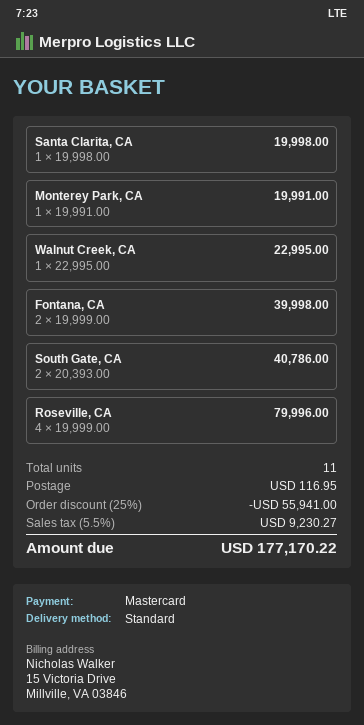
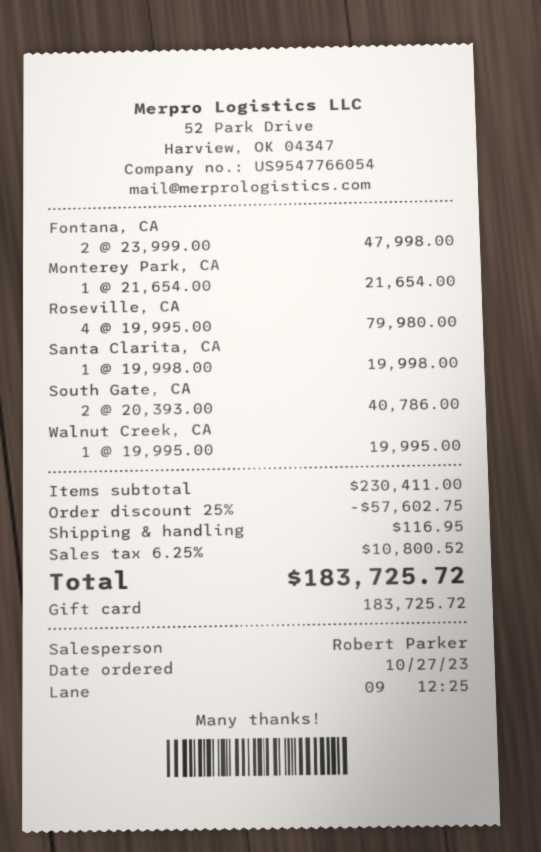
payment method: Mastercard -> gift card
Monterey Park, CA: 1 x 19991.00 = 19991.00 -> 1 x 21654.00 = 21654.00
Walnut Creek, CA: 1 x 22995.00 = 22995.00 -> 1 x 19995.00 = 19995.00
Fontana, CA: 2 x 19999.00 = 39998.00 -> 2 x 23999.00 = 47998.00
Roseville, CA: 4 x 19999.00 = 79996.00 -> 4 x 19995.00 = 79980.00
discount: 25% = 55941.00 -> 25% = 57602.75
tax: 5.5% = 9230.27 -> 6.25% = 10800.52
total: 177170.22 -> 183725.72

